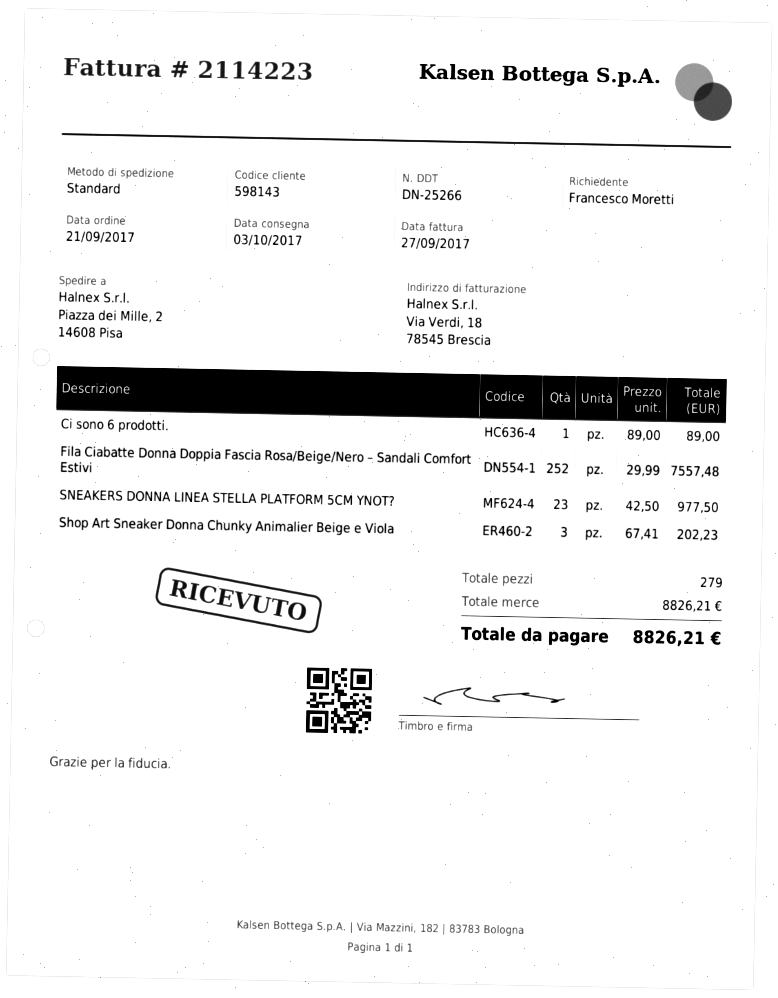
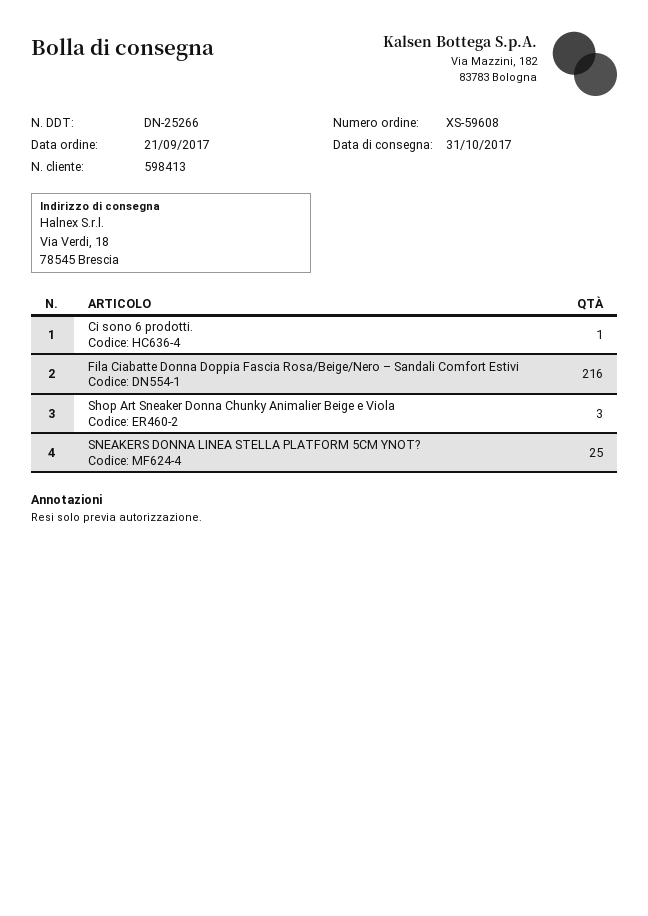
delivery date: 2017-10-03 -> 2017-10-31
customer number: 598143 -> 598413
ship to: Piazza dei Mille, 2, 14608 Pisa -> Via Verdi, 18, 78545 Brescia
Fila Ciabatte Donna Doppia Fascia Rosa/Beige/Nero – Sandali Comfort Estivi: 252 -> 216
SNEAKERS DONNA LINEA STELLA PLATFORM 5CM YNOT?: 23 -> 25

